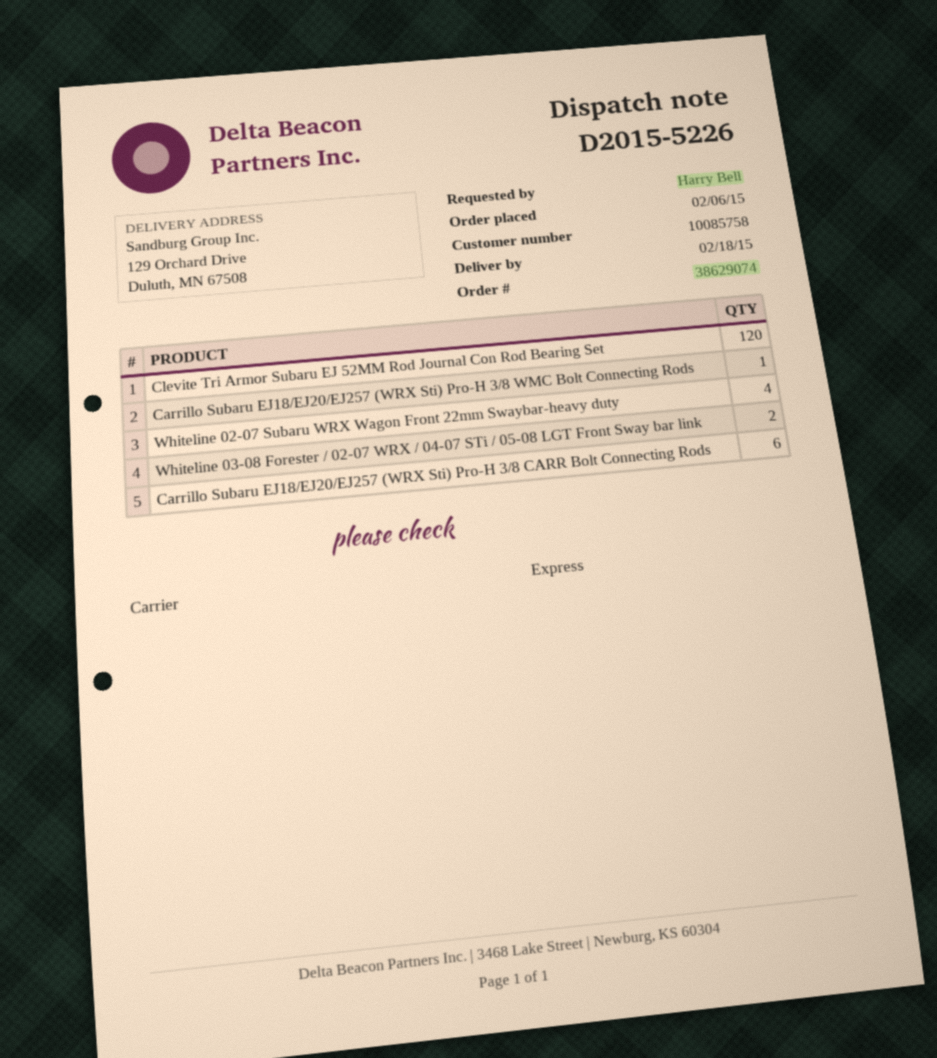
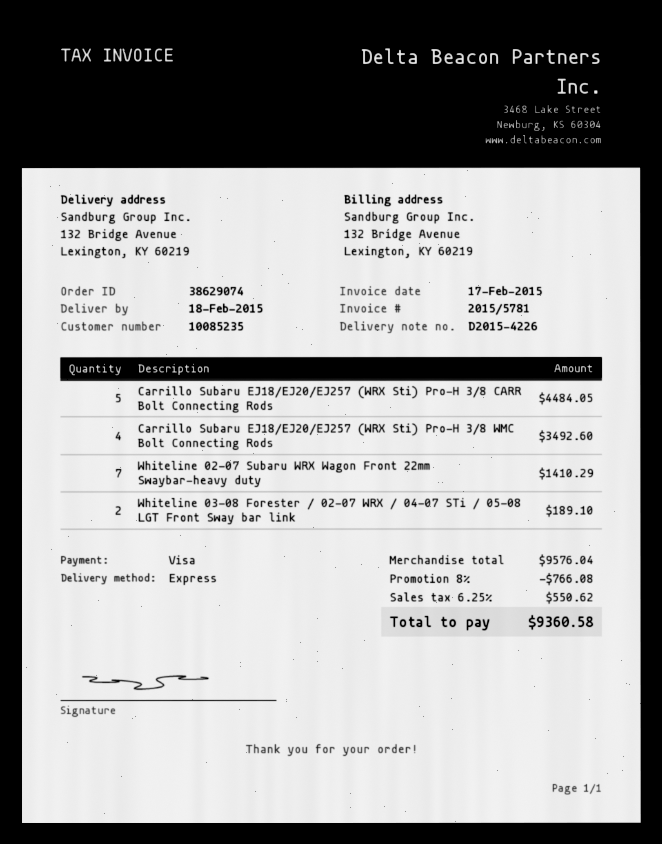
delivery note number: D2015-5226 -> D2015-4226
customer number: 10085758 -> 10085235
ship to: 129 Orchard Drive, Duluth, MN 67508 -> 132 Bridge Avenue, Lexington, KY 60219
Clevite Tri Armor Subaru EJ 52MM Rod Journal Con Rod Bearing Set: 120 -> none
Carrillo Subaru EJ18/EJ20/EJ257 (WRX Sti) Pro-H 3/8 WMC Bolt Connecting Rods: 1 -> 4
Whiteline 02-07 Subaru WRX Wagon Front 22mm Swaybar-heavy duty: 4 -> 7
Carrillo Subaru EJ18/EJ20/EJ257 (WRX Sti) Pro-H 3/8 CARR Bolt Connecting Rods: 6 -> 5

